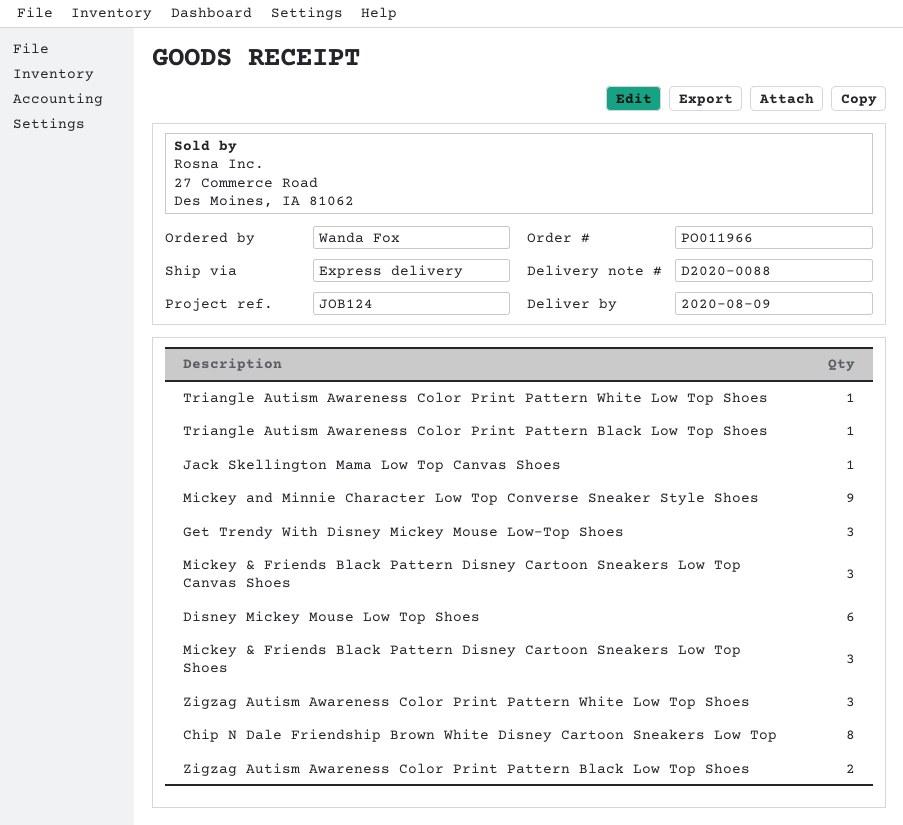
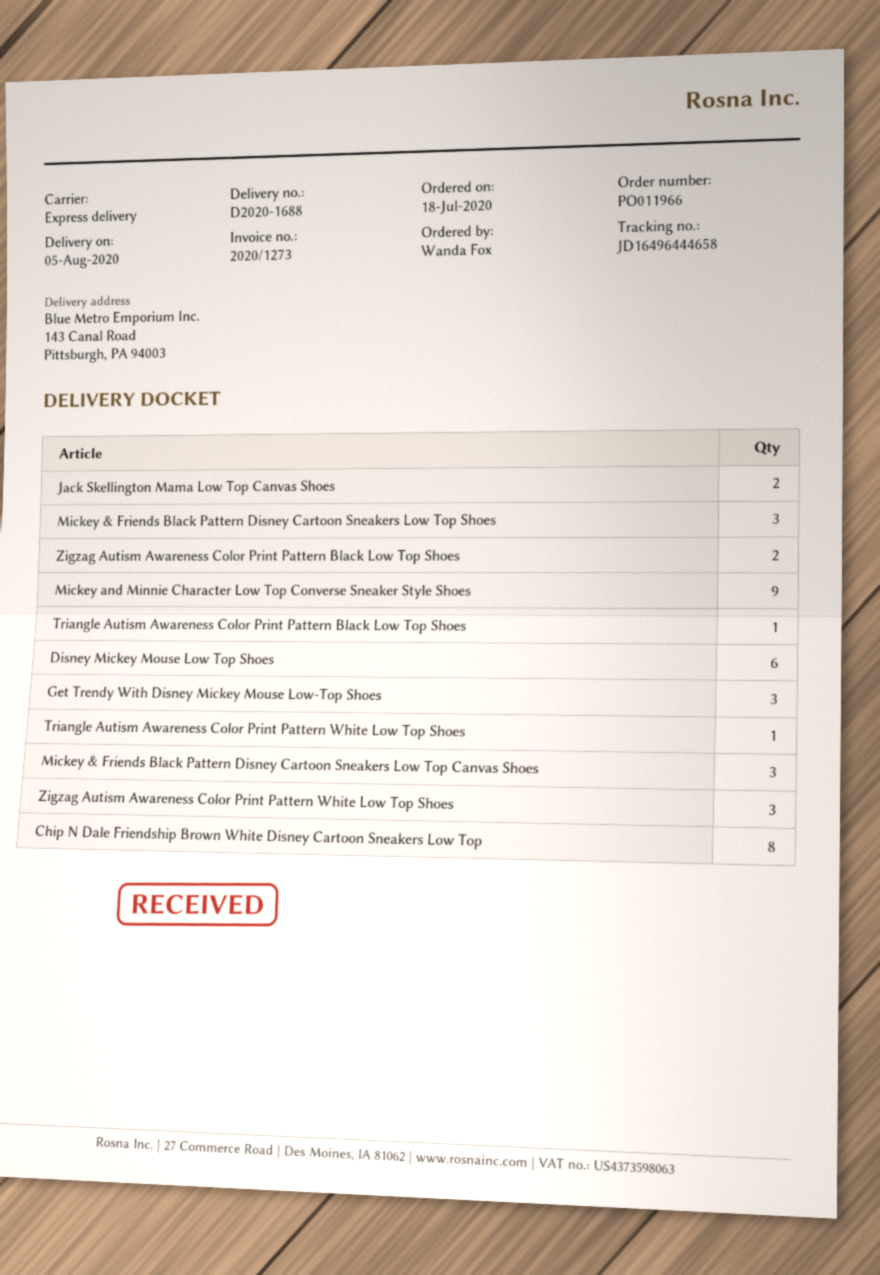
delivery note number: D2020-0088 -> D2020-1688
delivery date: 2020-08-09 -> 2020-08-05
Jack Skellington Mama Low Top Canvas Shoes: 1 -> 2

